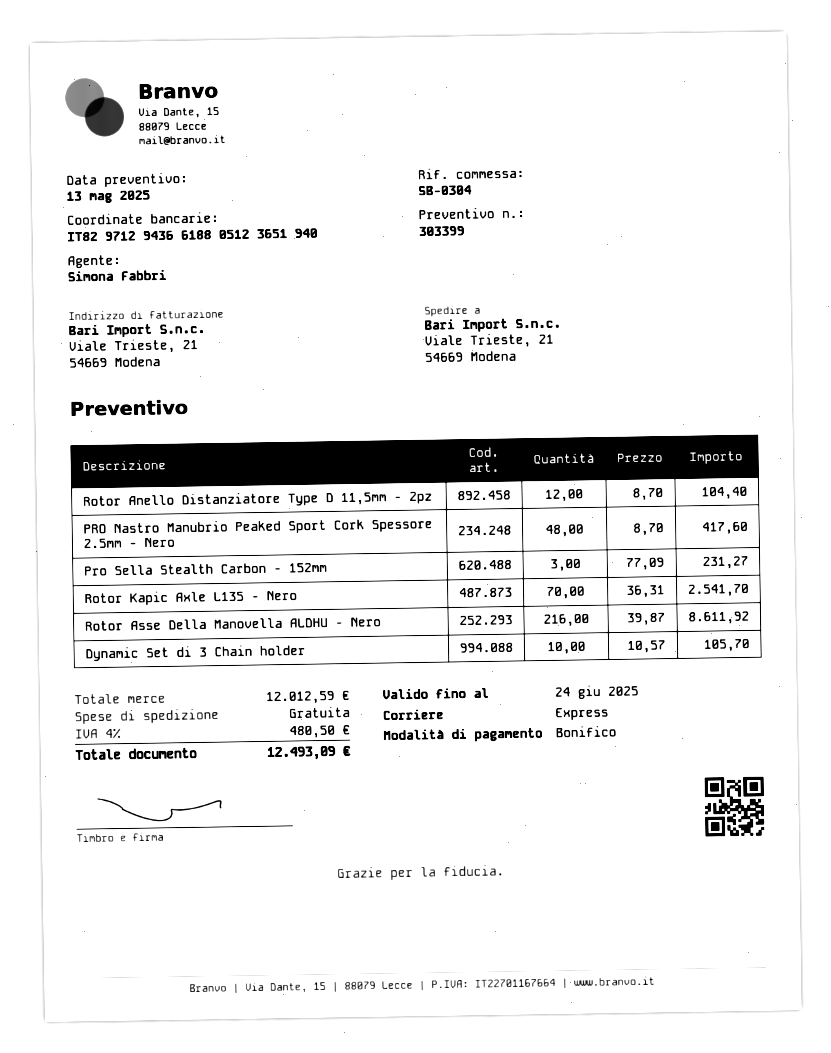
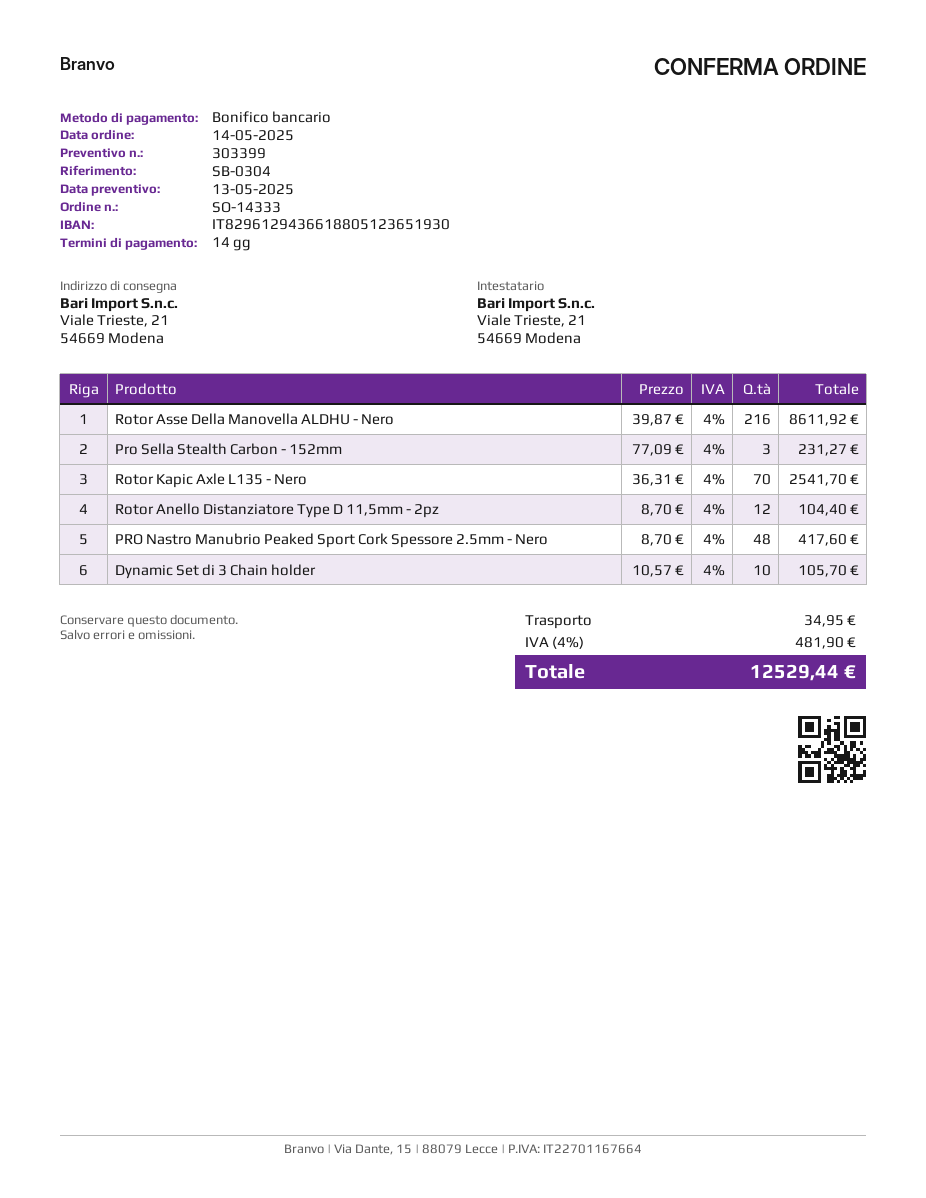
bank account: IT8297129436618805123651940 -> IT8296129436618805123651930
shipping: 0.00 -> 34.95
tax: 4% = 480.50 -> 4% = 481.90
total: 12493.09 -> 12529.44

